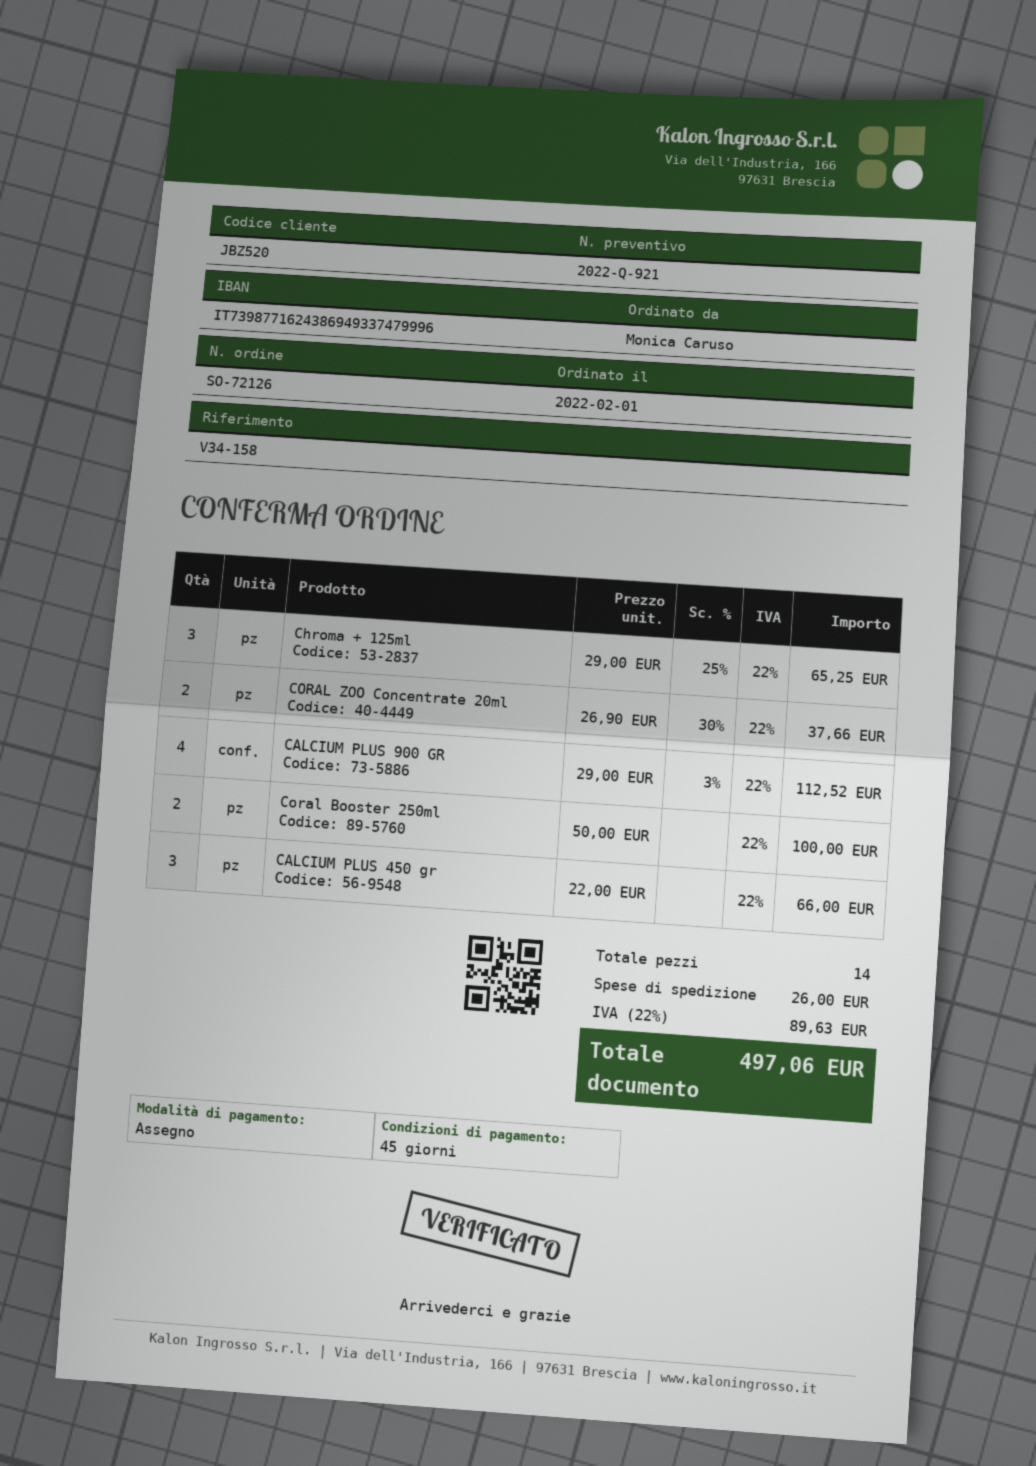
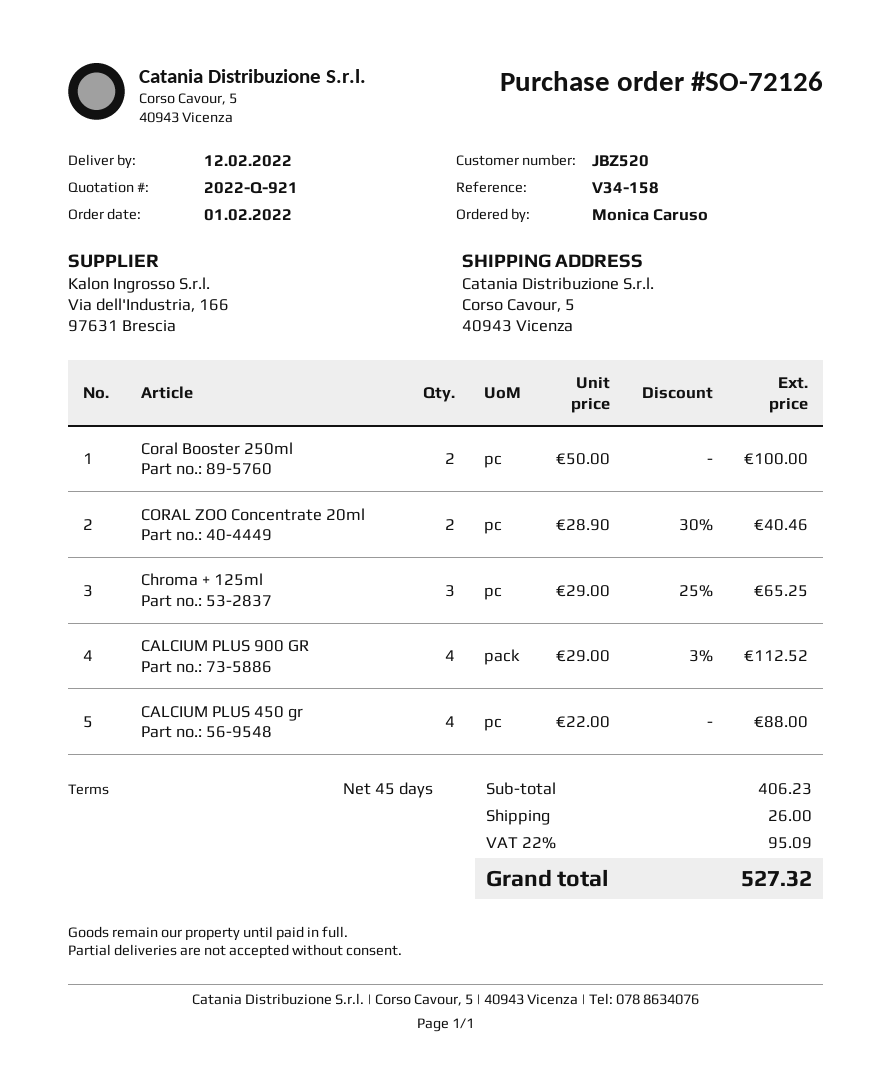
CORAL ZOO Concentrate 20ml: 2 x 26.90 - 30% = 37.66 -> 2 x 28.90 - 30% = 40.46
CALCIUM PLUS 450 gr: 3 x 22.00 = 66.00 -> 4 x 22.00 = 88.00
tax: 22% = 89.63 -> 22% = 95.09
total: 497.06 -> 527.32

